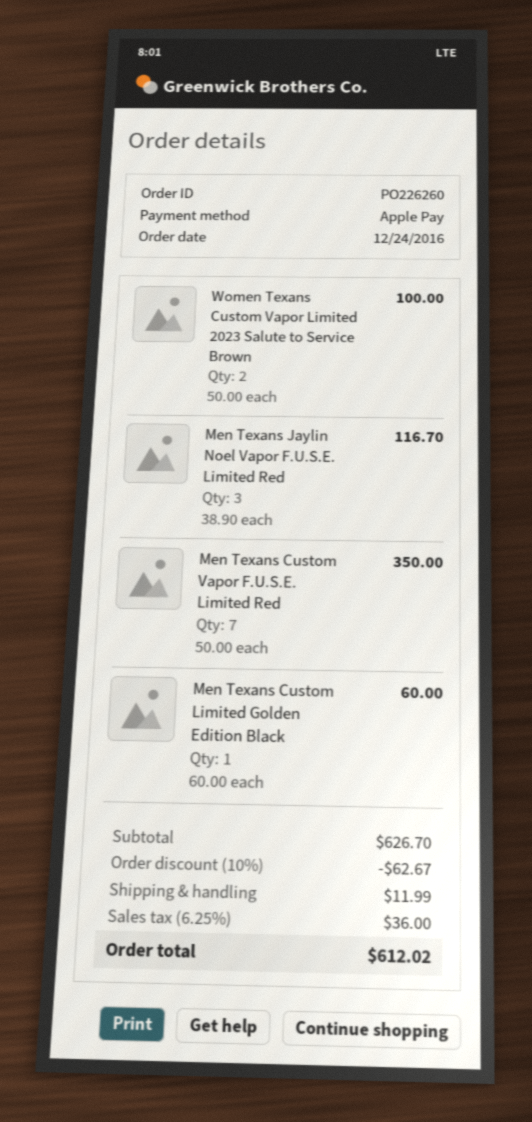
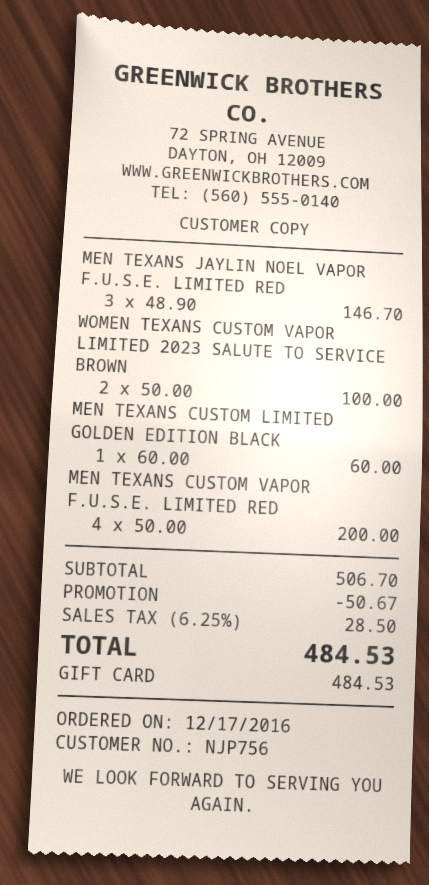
order date: 2016-12-24 -> 2016-12-17
payment method: Apple Pay -> gift card
Men Texans Jaylin Noel Vapor F.U.S.E. Limited Red: 3 x 38.90 = 116.70 -> 3 x 48.90 = 146.70
Men Texans Custom Vapor F.U.S.E. Limited Red: 7 x 50.00 = 350.00 -> 4 x 50.00 = 200.00
subtotal: 626.70 -> 506.70
discount: 62.67 -> 50.67
shipping: 11.99 -> none
tax: 6.25% = 36.00 -> 6.25% = 28.50
total: 612.02 -> 484.53

